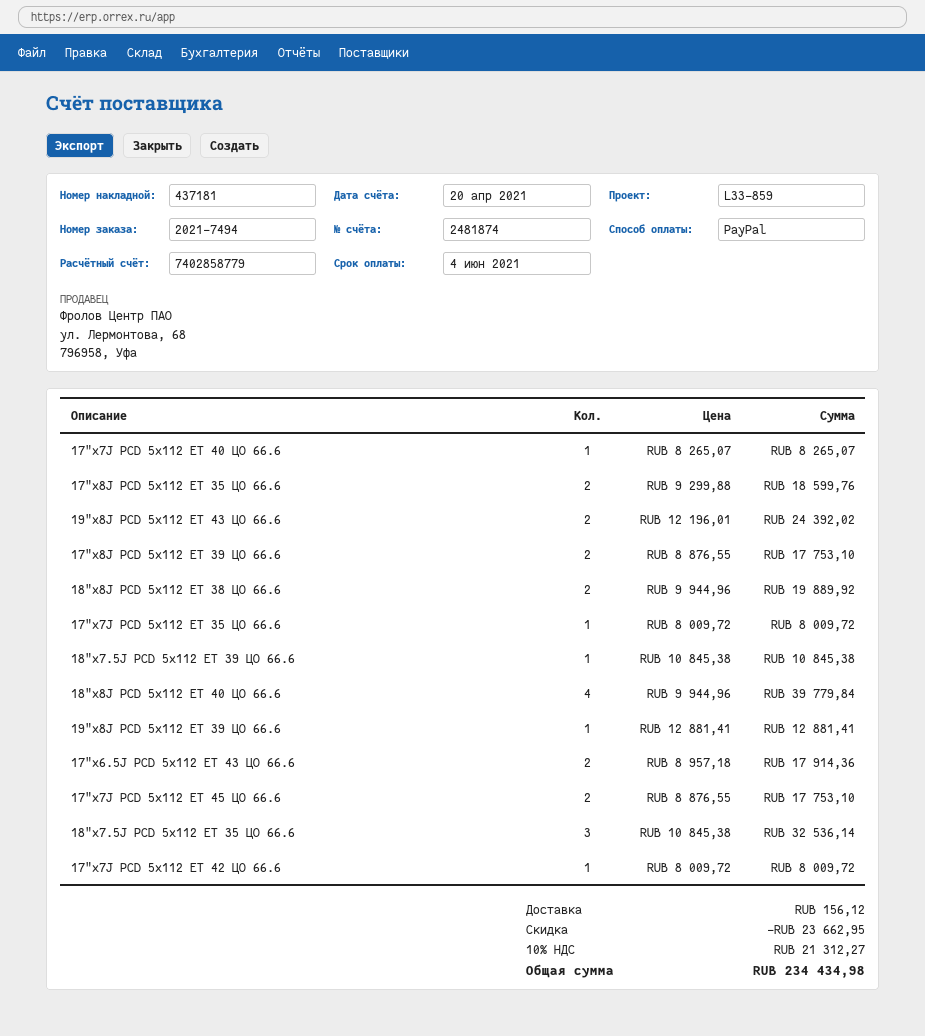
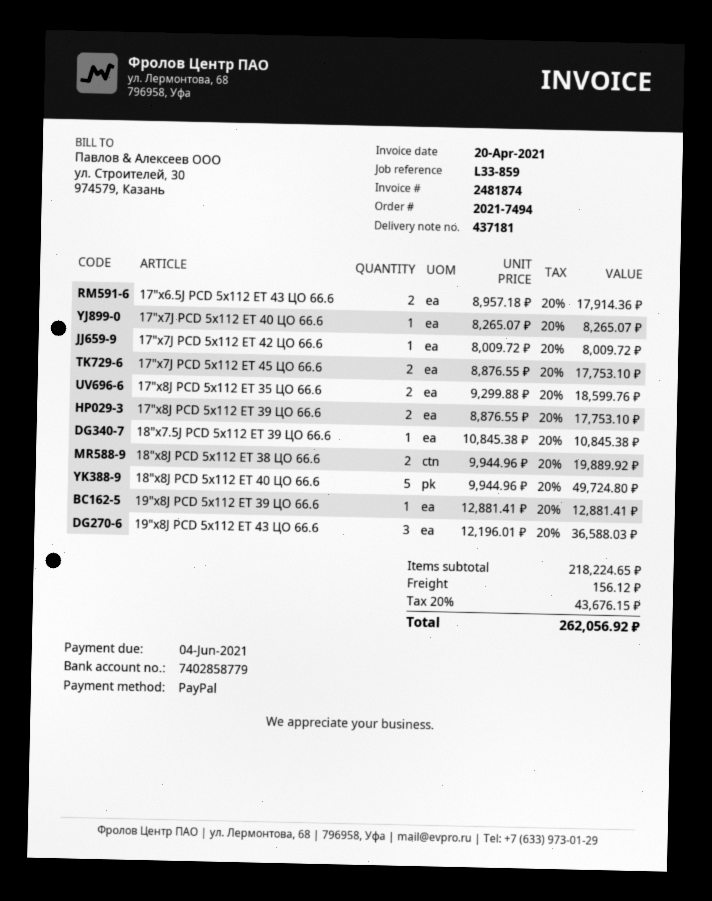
19"x8J PCD 5x112 ЕТ 43 ЦО 66.6: 2 x 12196.01 = 24392.02 -> 3 x 12196.01 = 36588.03
17"x7J PCD 5x112 ЕТ 35 ЦО 66.6: 1 x 8009.72 = 8009.72 -> none
18"x8J PCD 5x112 ЕТ 40 ЦО 66.6: 4 x 9944.96 = 39779.84 -> 5 x 9944.96 = 49724.80
18"x7.5J PCD 5x112 ЕТ 35 ЦО 66.6: 3 x 10845.38 = 32536.14 -> none
discount: 23662.95 -> none
tax: 10% = 21312.27 -> 20% = 43676.15
total: 234434.98 -> 262056.92

